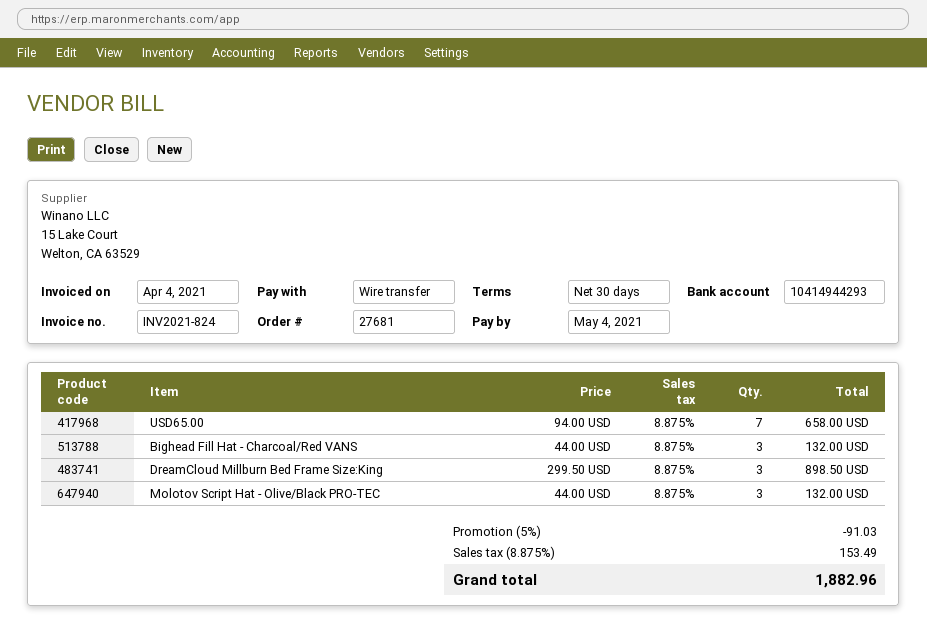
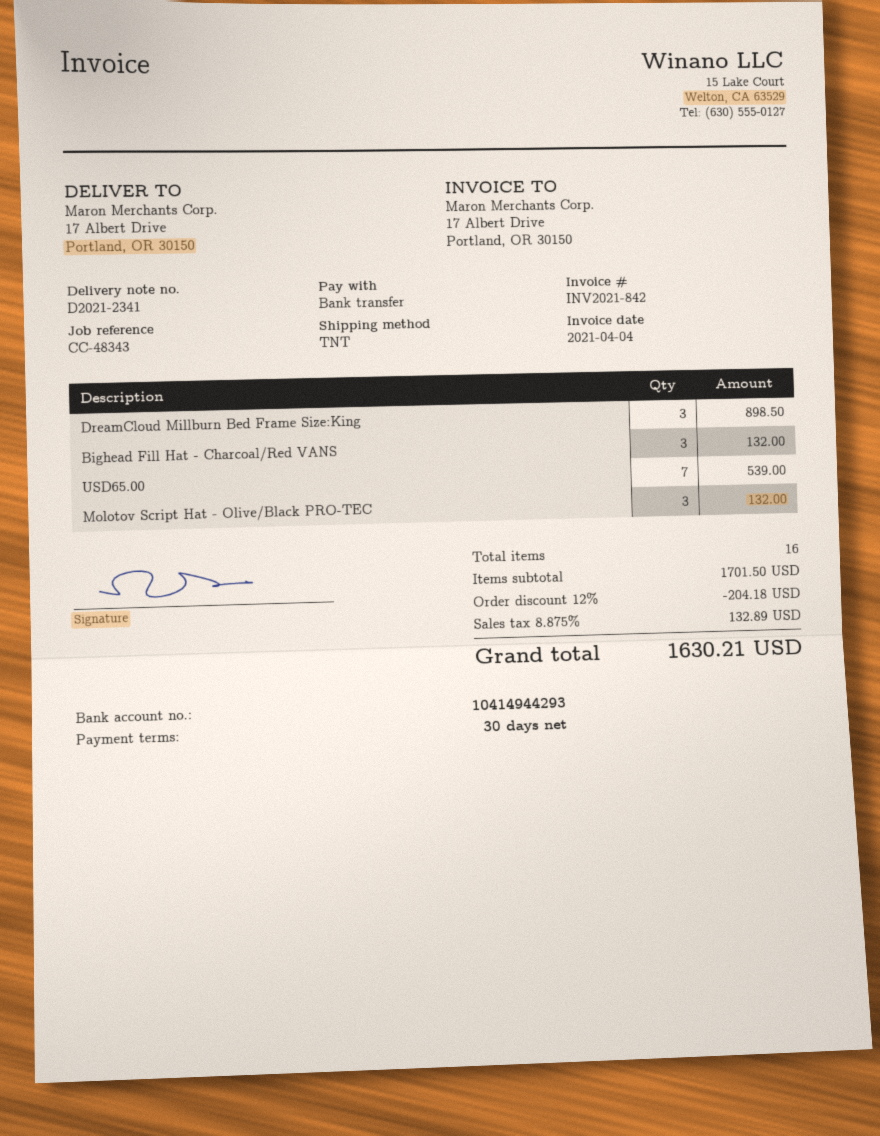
invoice number: INV2021-824 -> INV2021-842
USD65.00: 7 for 658.00 -> 7 for 539.00
discount: 5% = 91.03 -> 12% = 204.18
tax: 8.875% = 153.49 -> 8.875% = 132.89
total: 1882.96 -> 1630.21

